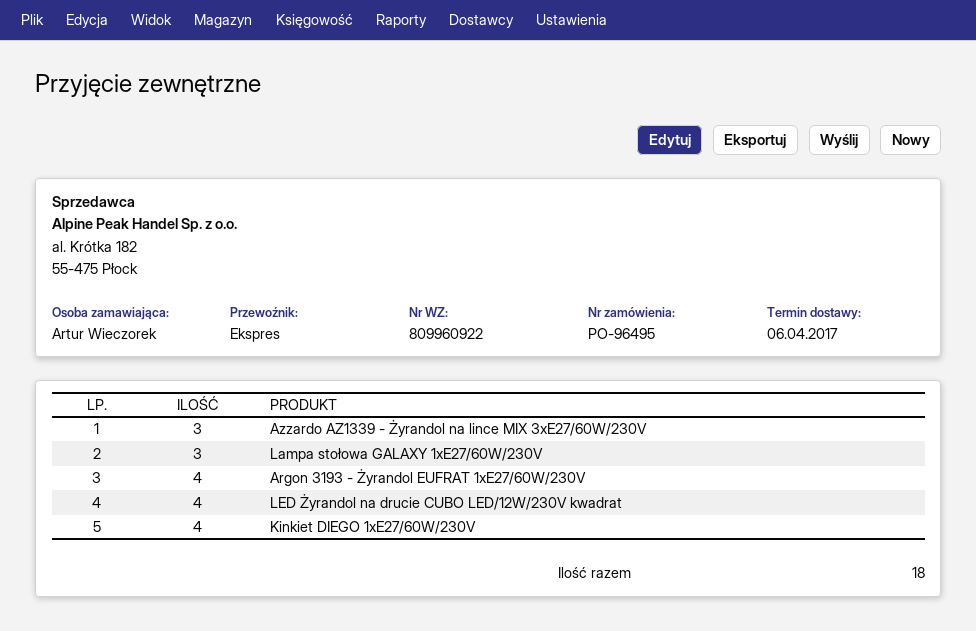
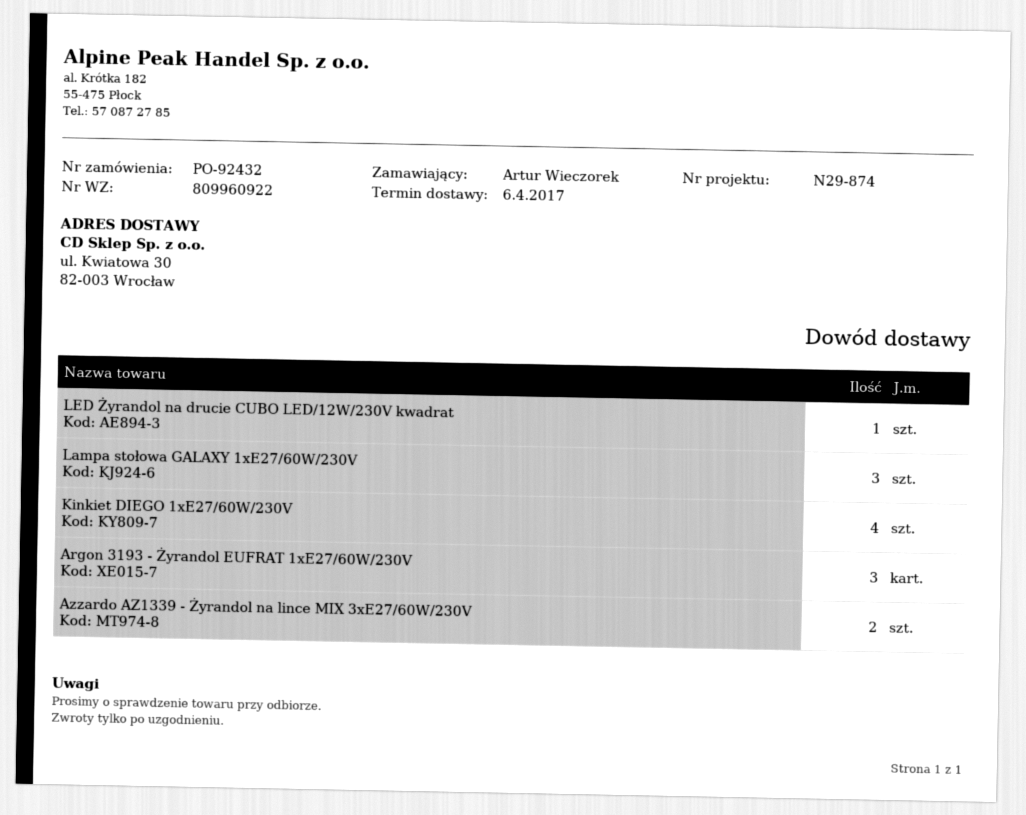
order number: PO-96495 -> PO-92432
Azzardo AZ1339 - Żyrandol na lince MIX 3xE27/60W/230V: 3 -> 2
Argon 3193 - Żyrandol EUFRAT 1xE27/60W/230V: 4 -> 3
LED Żyrandol na drucie CUBO LED/12W/230V kwadrat: 4 -> 1

